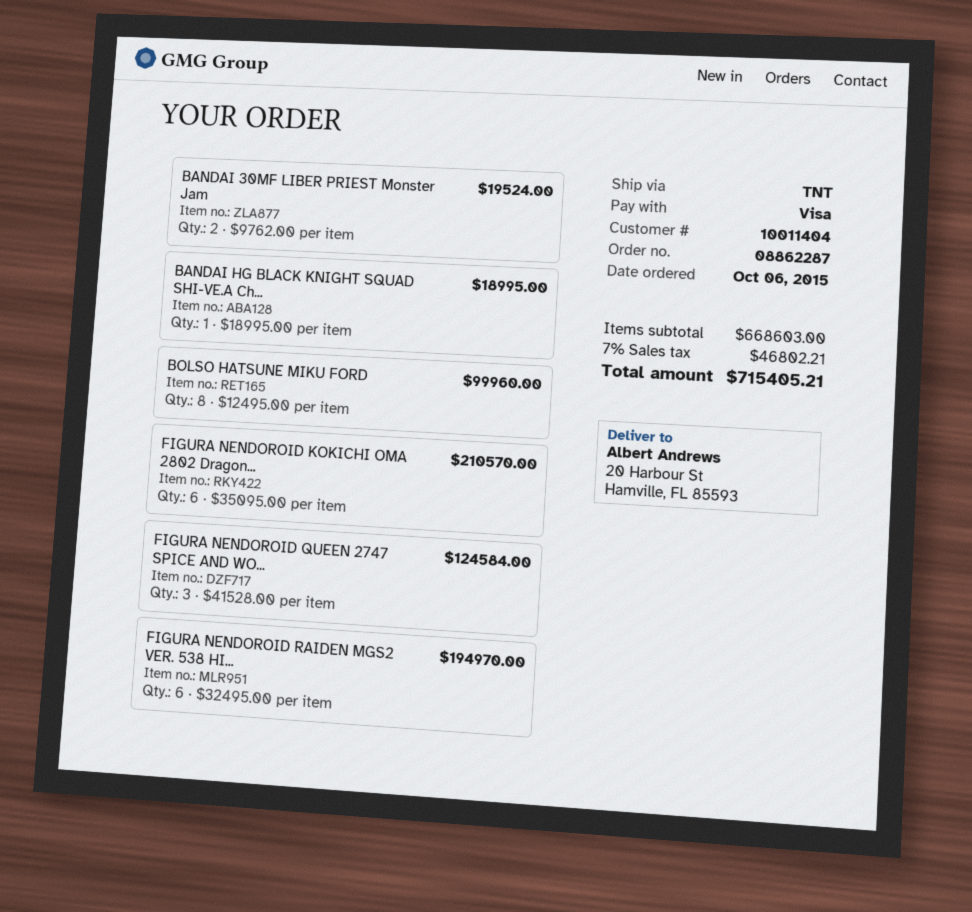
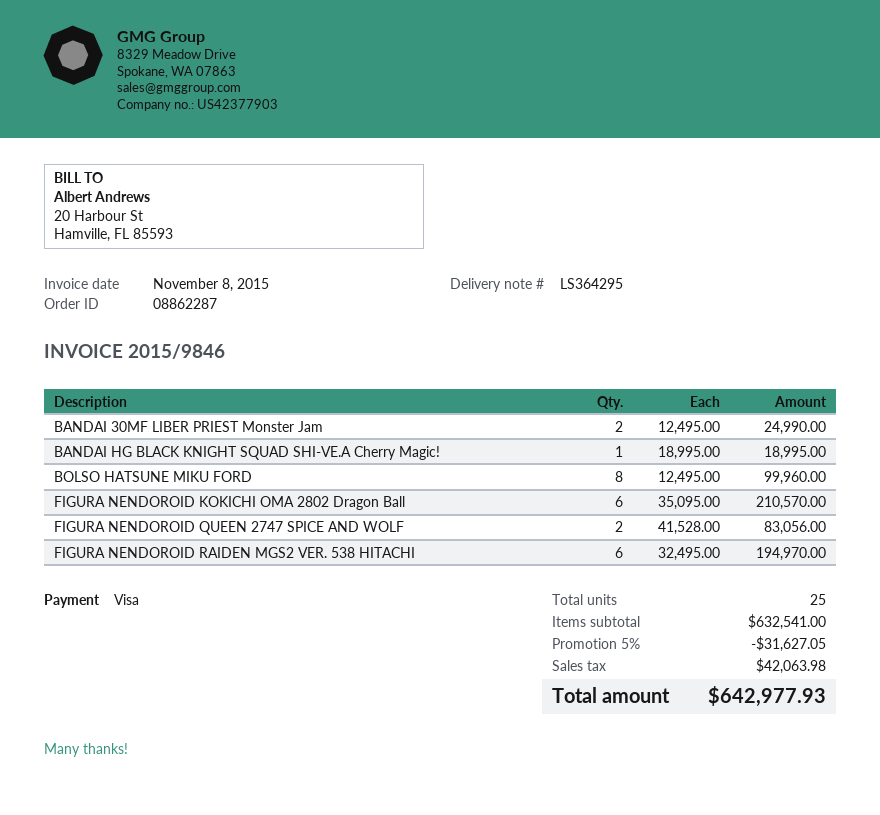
BANDAI 30MF LIBER PRIEST Monster Jam: 2 x 9762.00 = 19524.00 -> 2 x 12495.00 = 24990.00
FIGURA NENDOROID QUEEN 2747 SPICE AND WO...: 3 x 41528.00 = 124584.00 -> 2 x 41528.00 = 83056.00
subtotal: 668603.00 -> 632541.00
discount: none -> 5% = 31627.05
tax: 46802.21 -> 42063.98
total: 715405.21 -> 642977.93

